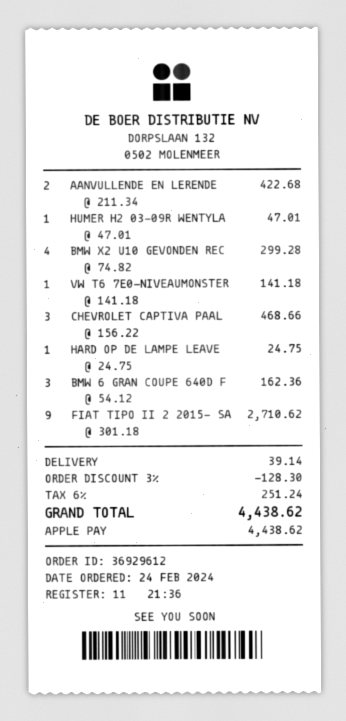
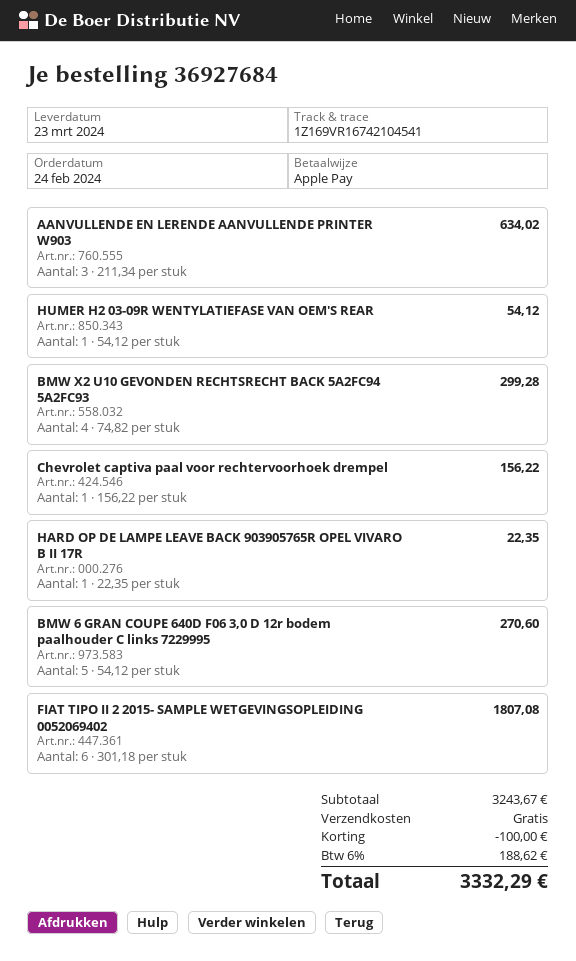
order number: 36929612 -> 36927684
AANVULLENDE EN LERENDE: 2 x 211.34 = 422.68 -> 3 x 211.34 = 634.02
HUMER H2 03-09R WENTYLA: 1 x 47.01 = 47.01 -> 1 x 54.12 = 54.12
VW T6 7E0-NIVEAUMONSTER: 1 x 141.18 = 141.18 -> none
CHEVROLET CAPTIVA PAAL: 3 x 156.22 = 468.66 -> 1 x 156.22 = 156.22
HARD OP DE LAMPE LEAVE: 1 x 24.75 = 24.75 -> 1 x 22.35 = 22.35
BMW 6 GRAN COUPE 640D F: 3 x 54.12 = 162.36 -> 5 x 54.12 = 270.60
FIAT TIPO II 2 2015- SA: 9 x 301.18 = 2710.62 -> 6 x 301.18 = 1807.08
discount: 128.30 -> 100.00
shipping: 39.14 -> 0.00
tax: 6% = 251.24 -> 6% = 188.62
total: 4438.62 -> 3332.29

